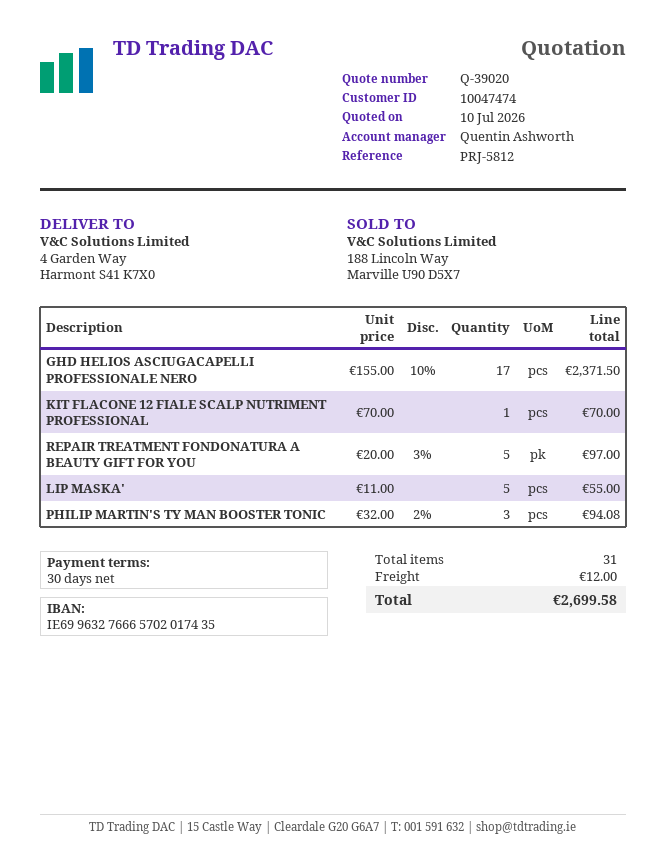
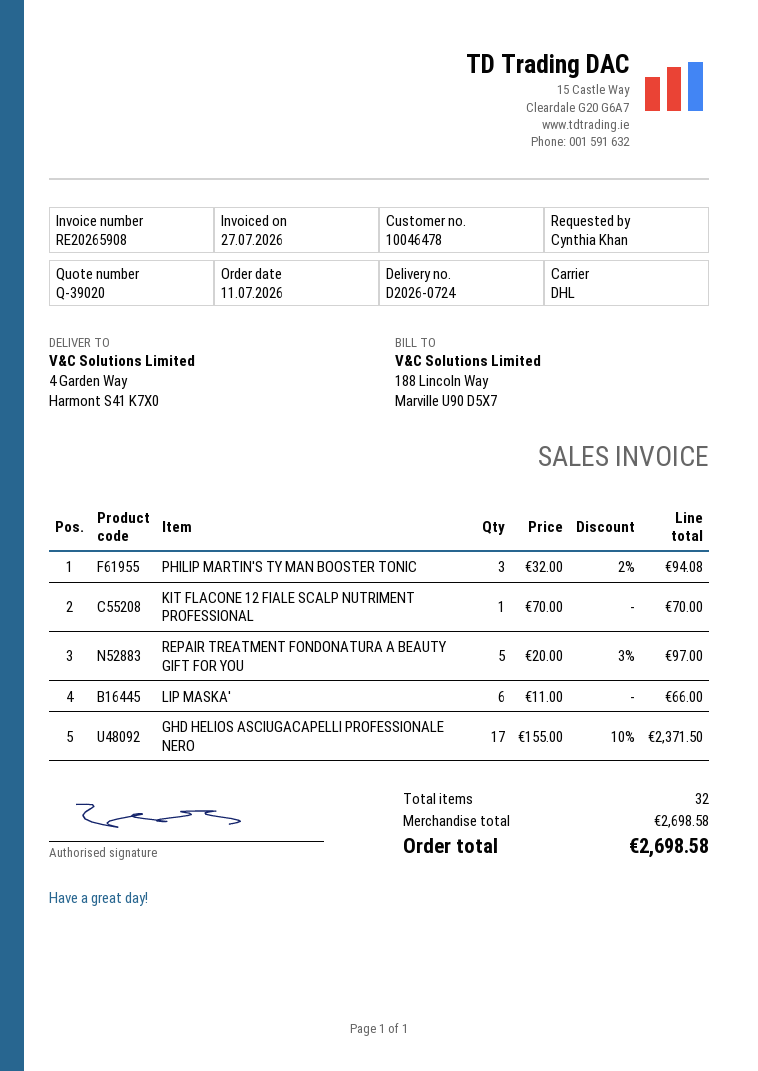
customer number: 10047474 -> 10046478
LIP MASKA': 5 x 11.00 = 55.00 -> 6 x 11.00 = 66.00
total quantity: 31 -> 32
shipping: 12.00 -> none
total: 2699.58 -> 2698.58

